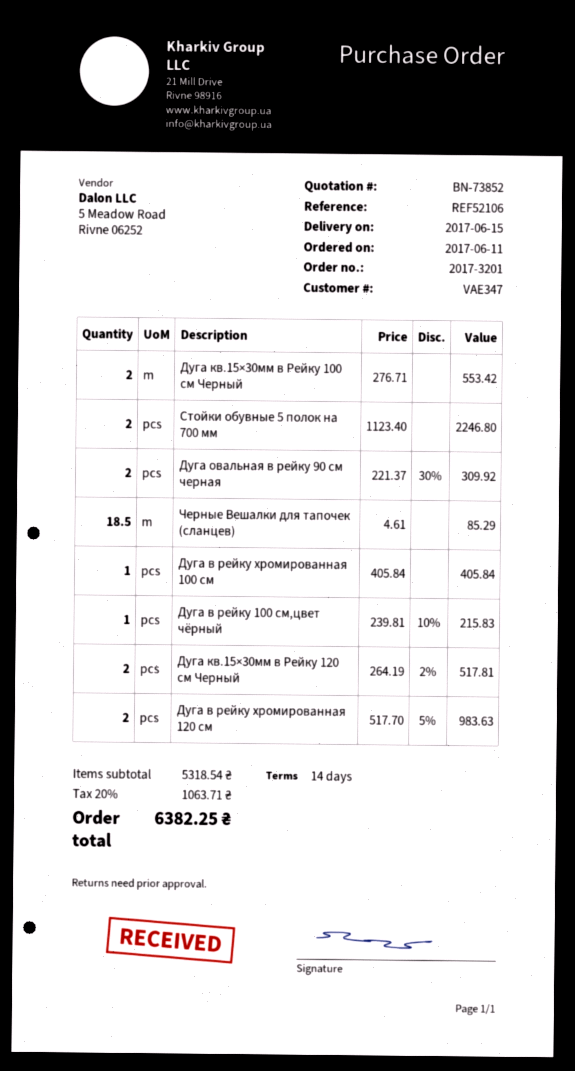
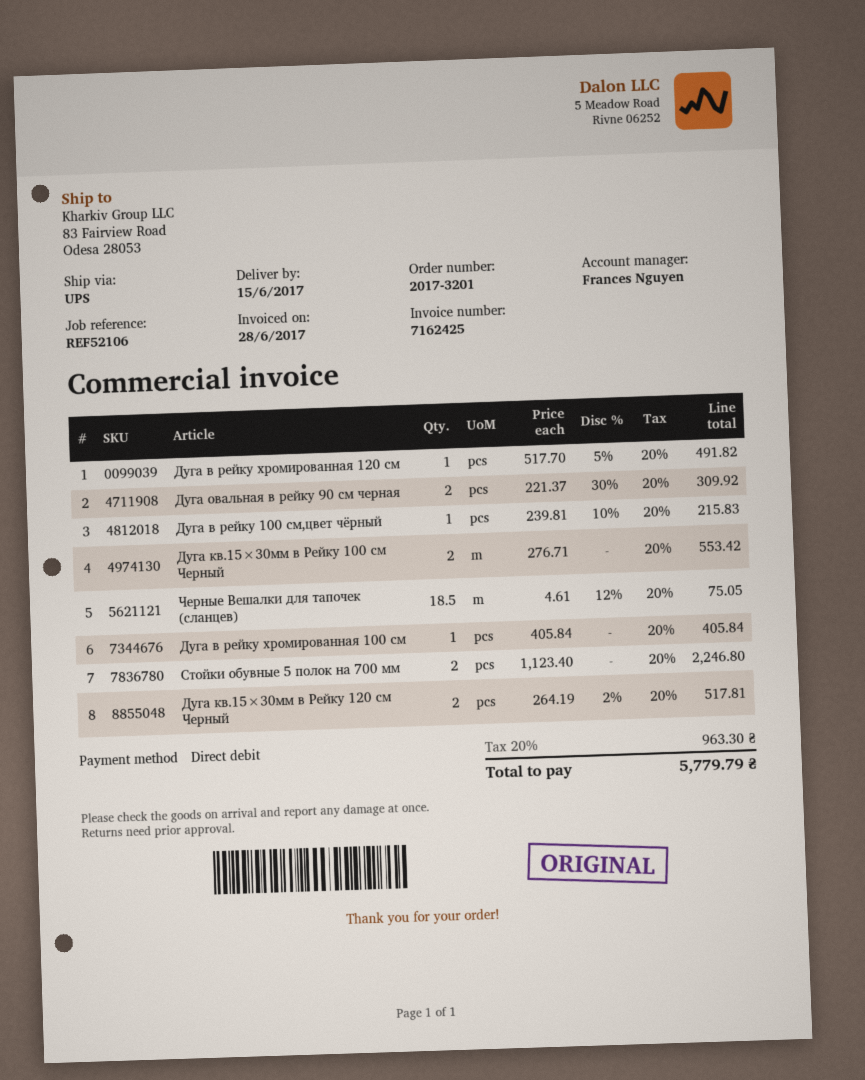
Черные Вешалки для тапочек (сланцев): 18.5 x 4.61 = 85.29 -> 18.5 x 4.61 - 12% = 75.05
Дуга в рейку хромированная 120 см: 2 x 517.70 - 5% = 983.63 -> 1 x 517.70 - 5% = 491.82
tax: 20% = 1063.71 -> 20% = 963.30
total: 6382.25 -> 5779.79

